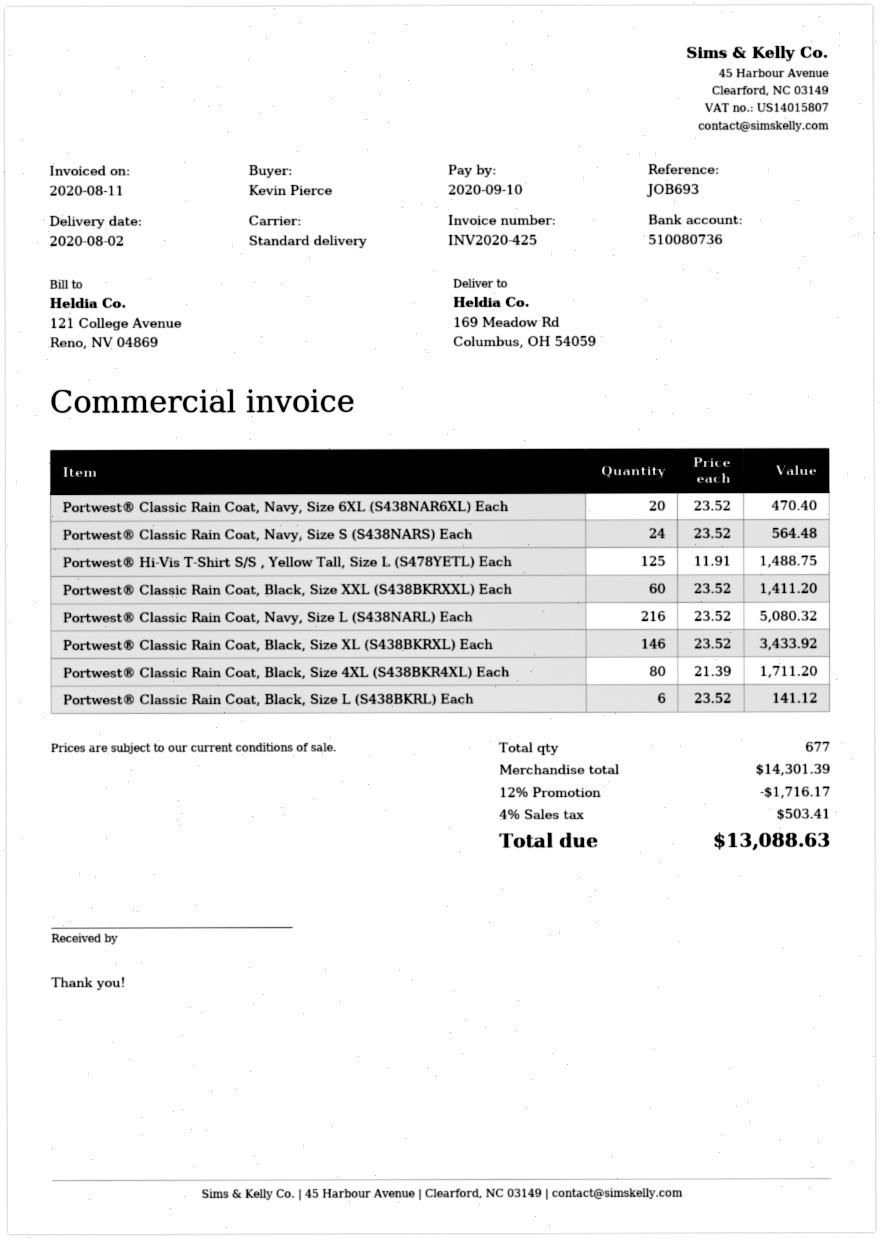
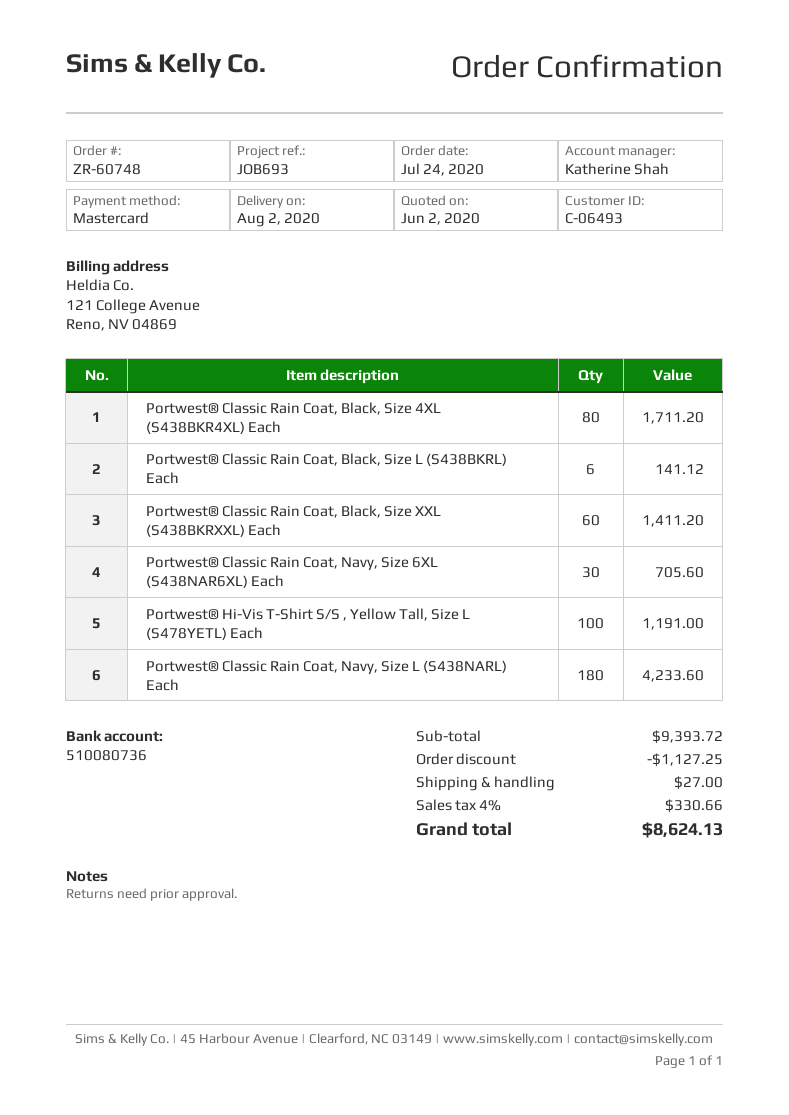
Portwest® Classic Rain Coat, Navy, Size 6XL (S438NAR6XL) Each: 20 for 470.40 -> 30 for 705.60
Portwest® Classic Rain Coat, Navy, Size S (S438NARS) Each: 24 for 564.48 -> none
Portwest® Hi-Vis T-Shirt S/S , Yellow Tall, Size L (S478YETL) Each: 125 for 1488.75 -> 100 for 1191.00
Portwest® Classic Rain Coat, Navy, Size L (S438NARL) Each: 216 for 5080.32 -> 180 for 4233.60
Portwest® Classic Rain Coat, Black, Size XL (S438BKRXL) Each: 146 for 3433.92 -> none
subtotal: 14301.39 -> 9393.72
discount: 1716.17 -> 1127.25
shipping: none -> 27.00
tax: 4% = 503.41 -> 4% = 330.66
total: 13088.63 -> 8624.13

